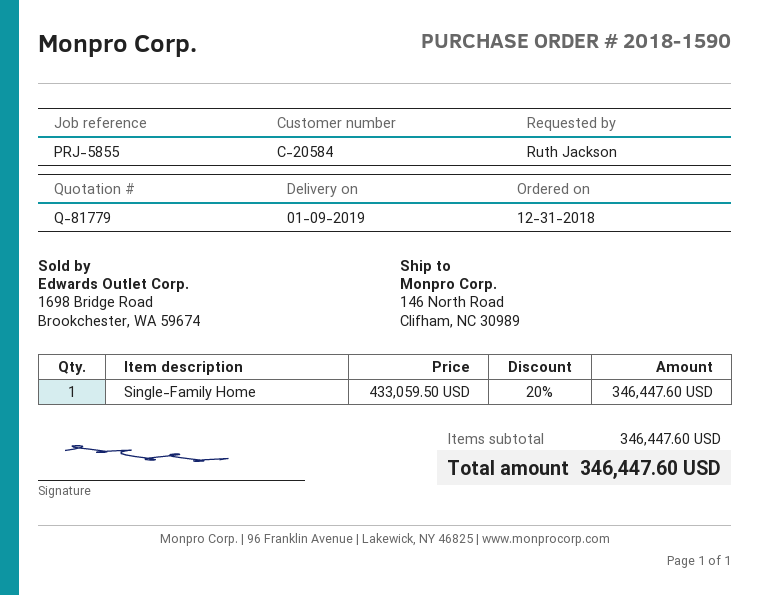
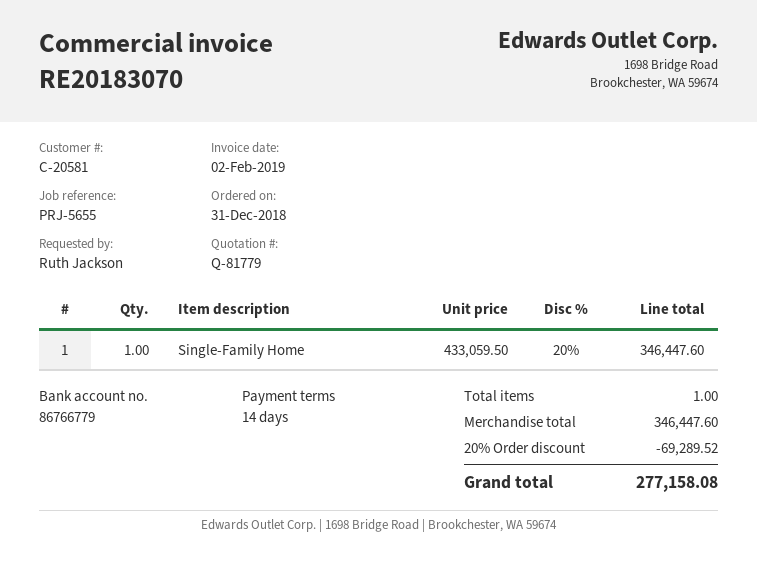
customer number: C-20584 -> C-20581
reference: PRJ-5855 -> PRJ-5655
discount: none -> 20% = 69289.52
total: 346447.60 -> 277158.08

